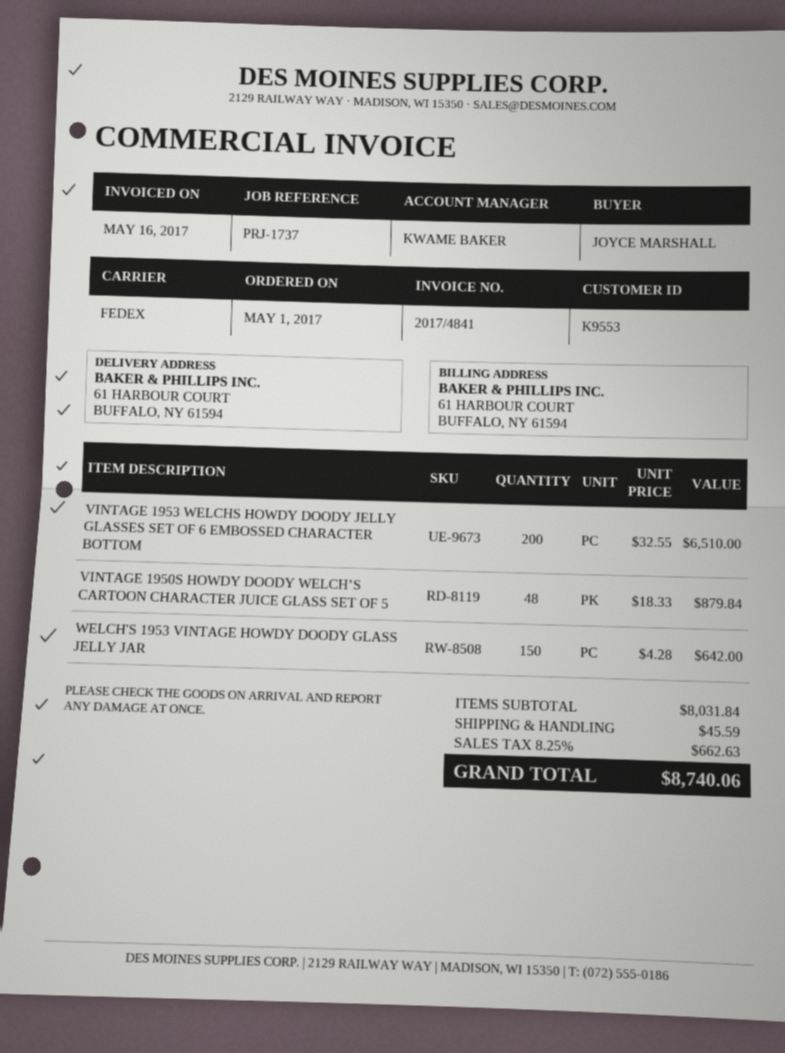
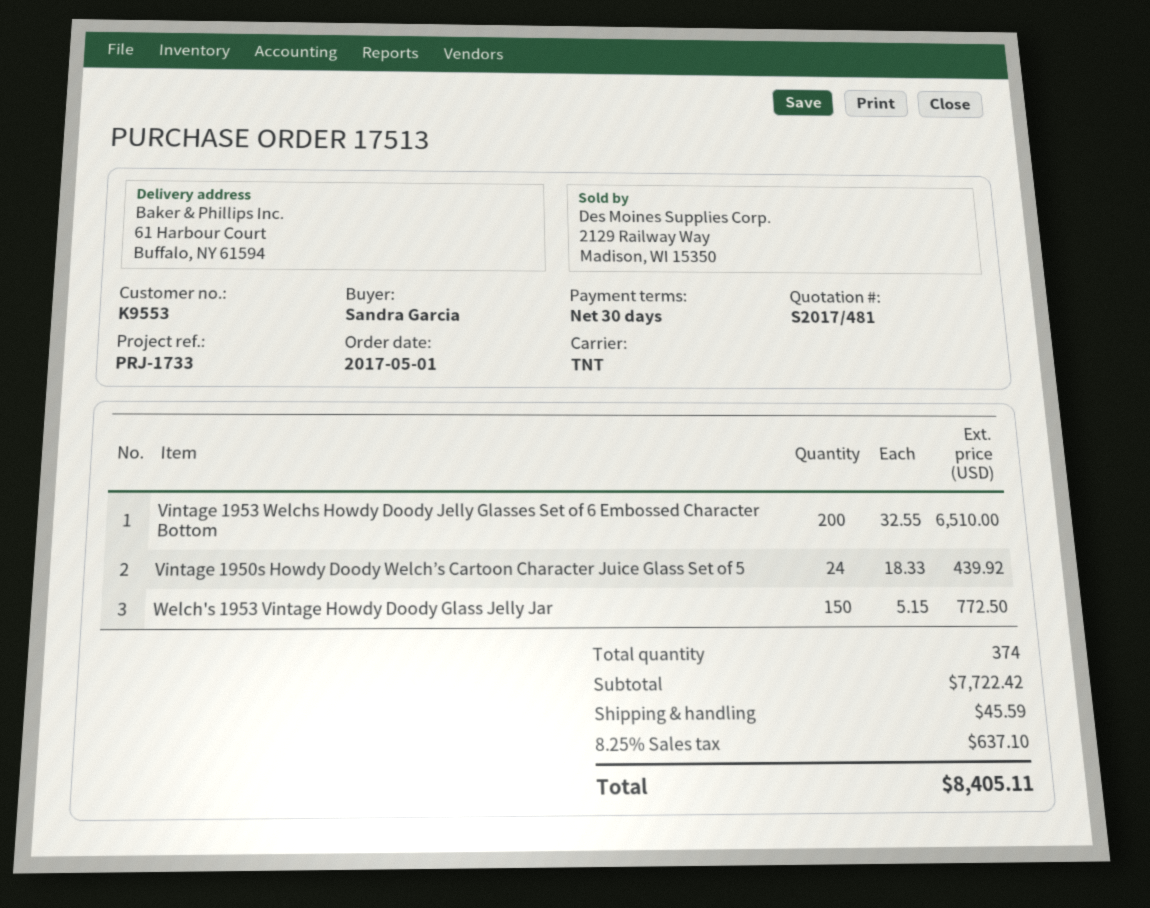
reference: PRJ-1737 -> PRJ-1733
ordered by: JOYCE MARSHALL -> Sandra Garcia
shipping method: FedEx -> TNT
VINTAGE 1950S HOWDY DOODY WELCH’S CARTOON CHARACTER JUICE GLASS SET OF 5: 48 x 18.33 = 879.84 -> 24 x 18.33 = 439.92
WELCH'S 1953 VINTAGE HOWDY DOODY GLASS JELLY JAR: 150 x 4.28 = 642.00 -> 150 x 5.15 = 772.50
subtotal: 8031.84 -> 7722.42
tax: 8.25% = 662.63 -> 8.25% = 637.10
total: 8740.06 -> 8405.11

